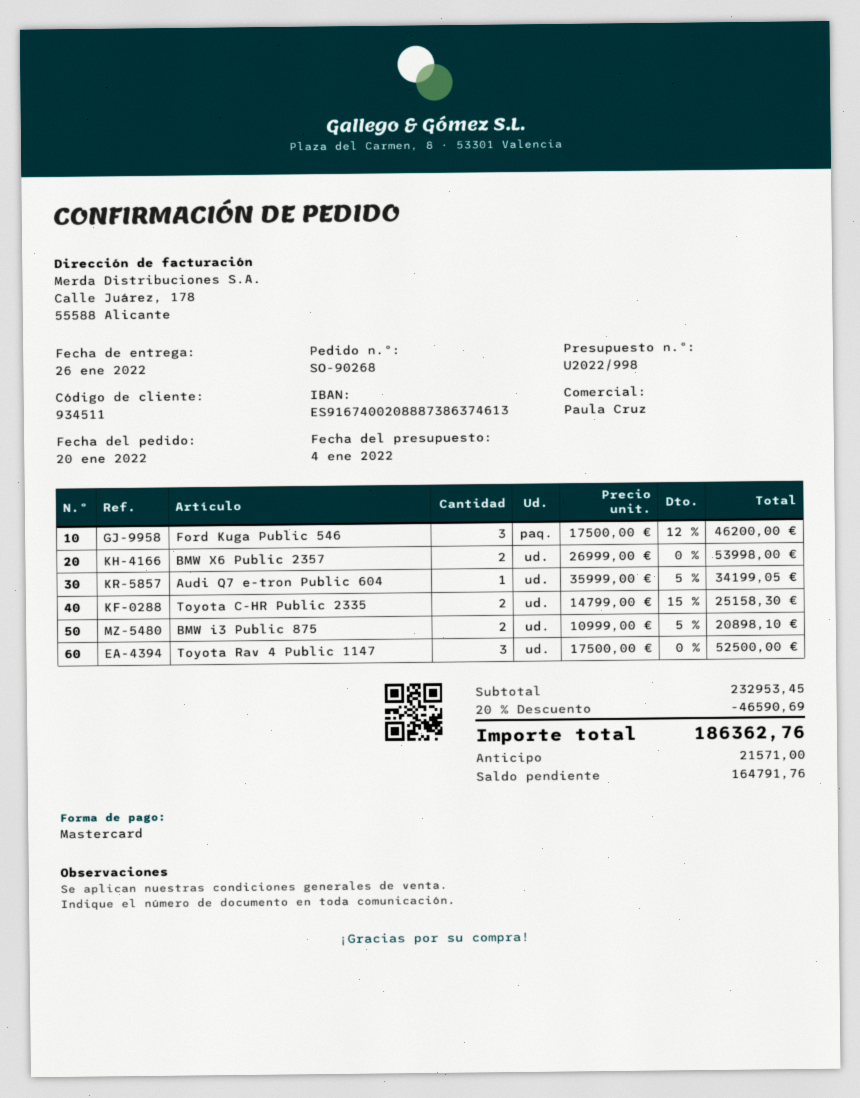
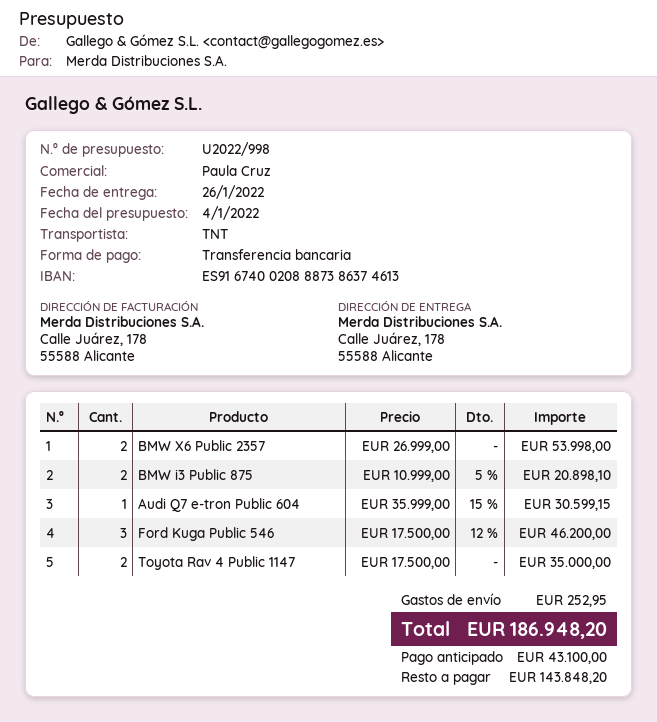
payment method: Mastercard -> bank transfer
Audi Q7 e-tron Public 604: 1 x 35999.00 - 5% = 34199.05 -> 1 x 35999.00 - 15% = 30599.15
Toyota C-HR Public 2335: 2 x 14799.00 - 15% = 25158.30 -> none
Toyota Rav 4 Public 1147: 3 x 17500.00 = 52500.00 -> 2 x 17500.00 = 35000.00
discount: 20% = 46590.69 -> none
shipping: none -> 252.95
total: 186362.76 -> 186948.20
deposit: 21571.00 -> 43100.00
balance: 164791.76 -> 143848.20

